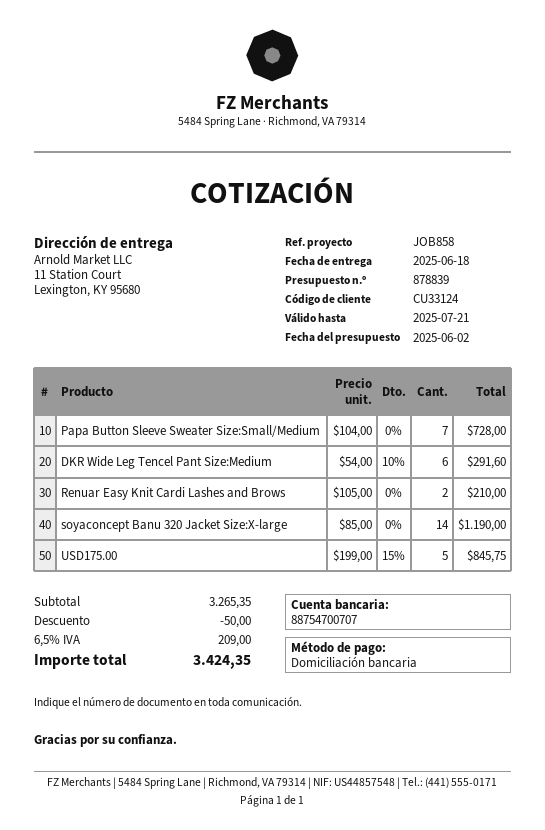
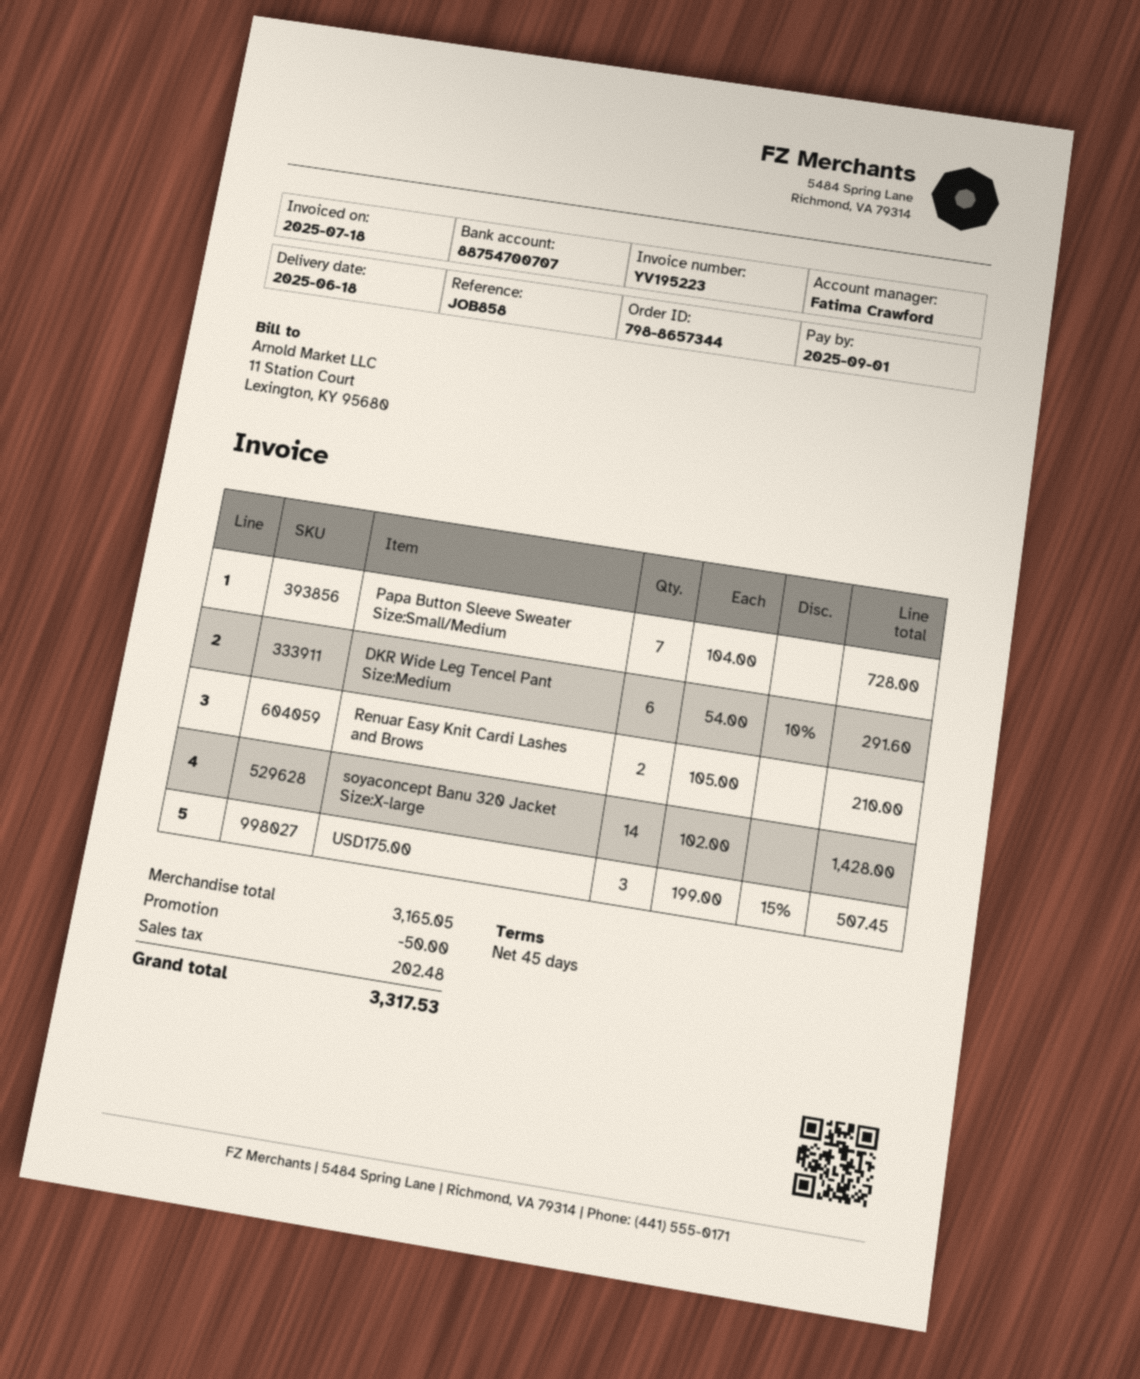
soyaconcept Banu 320 Jacket Size:X-large: 14 x 85.00 = 1190.00 -> 14 x 102.00 = 1428.00
USD175.00: 5 x 199.00 - 15% = 845.75 -> 3 x 199.00 - 15% = 507.45
subtotal: 3265.35 -> 3165.05
tax: 209.00 -> 202.48
total: 3424.35 -> 3317.53

